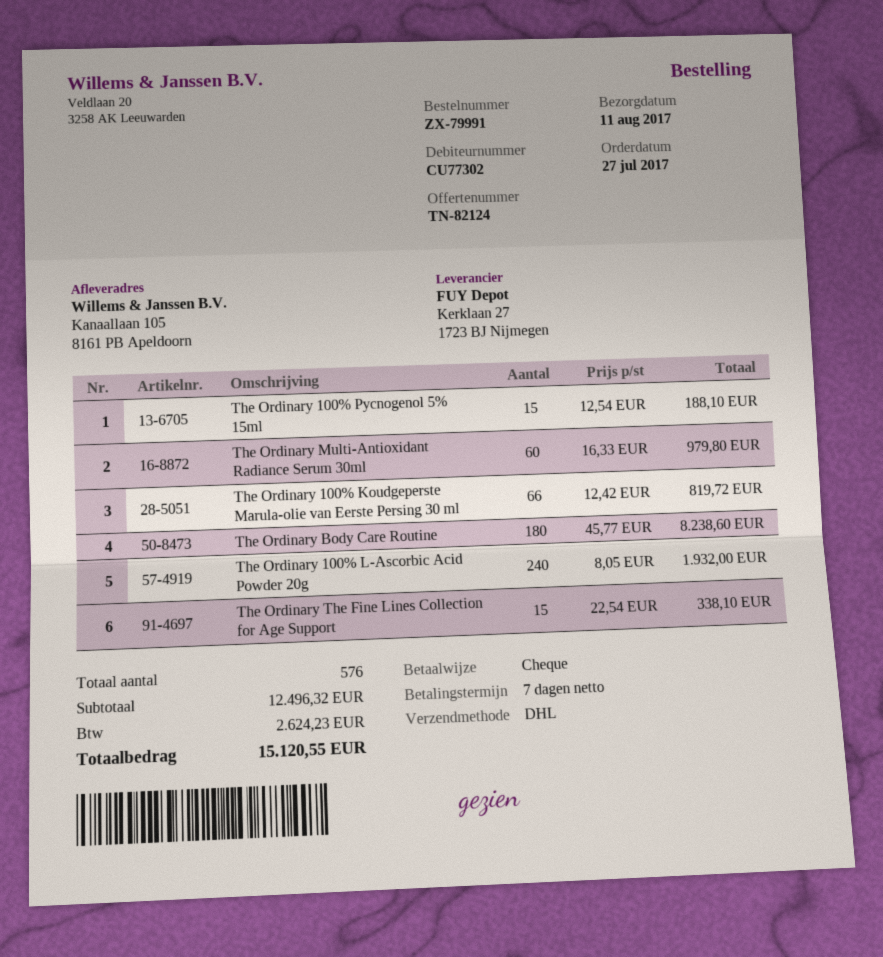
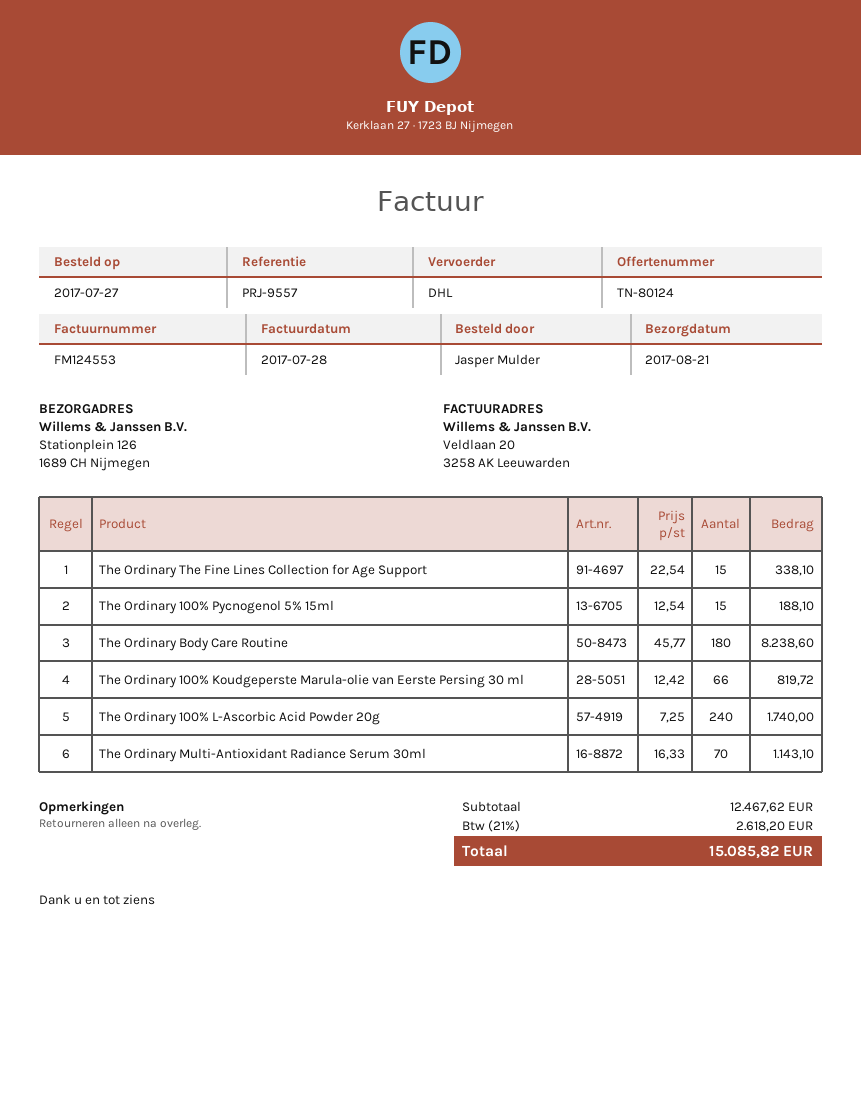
quote number: TN-82124 -> TN-80124
delivery date: 2017-08-11 -> 2017-08-21
ship to: Kanaallaan 105, 8161 PB Apeldoorn -> Stationplein 126, 1689 CH Nijmegen
The Ordinary Multi-Antioxidant Radiance Serum 30ml: 60 x 16.33 = 979.80 -> 70 x 16.33 = 1143.10
The Ordinary 100% L-Ascorbic Acid Powder 20g: 240 x 8.05 = 1932.00 -> 240 x 7.25 = 1740.00
subtotal: 12496.32 -> 12467.62
tax: 2624.23 -> 2618.20
total: 15120.55 -> 15085.82

